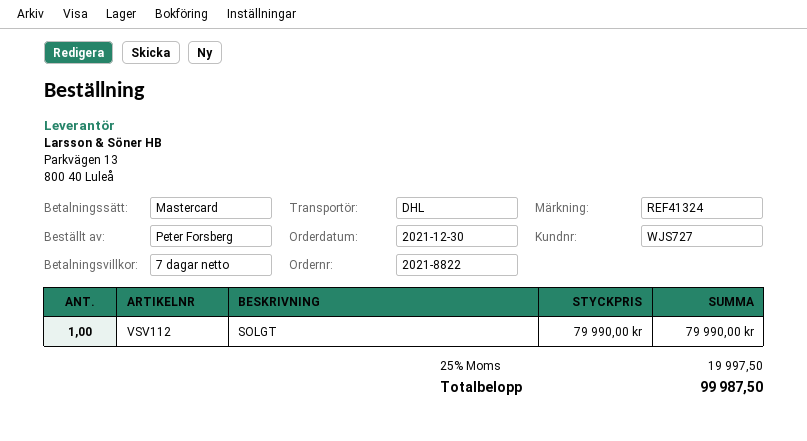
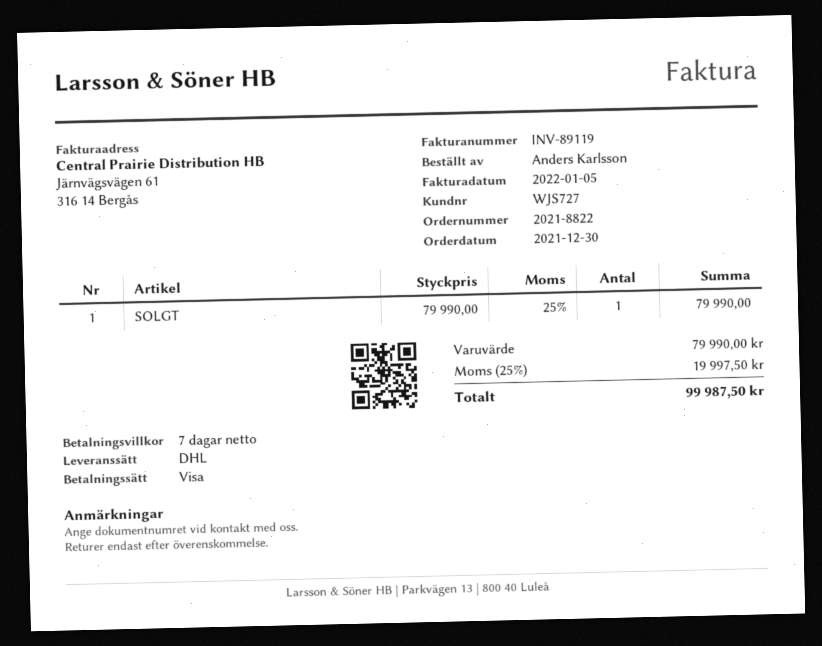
ordered by: Peter Forsberg -> Anders Karlsson
payment method: Mastercard -> Visa

